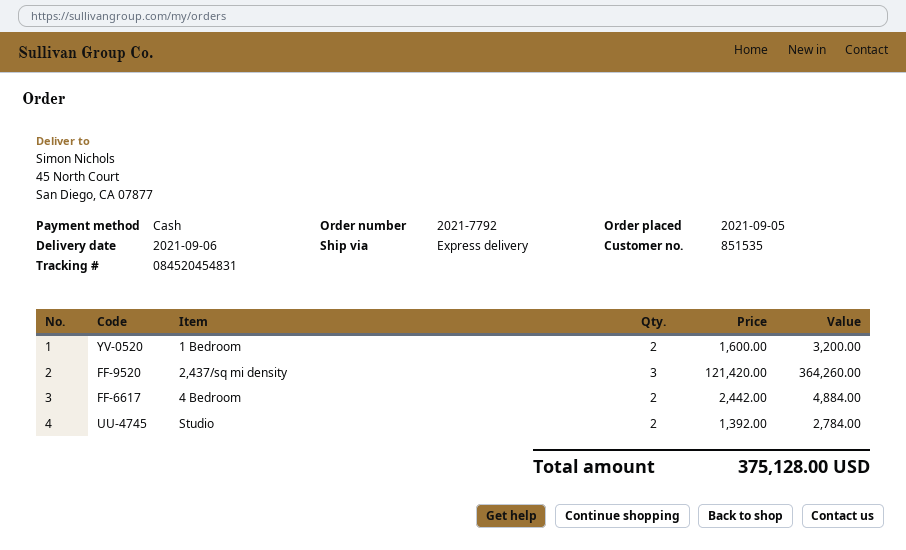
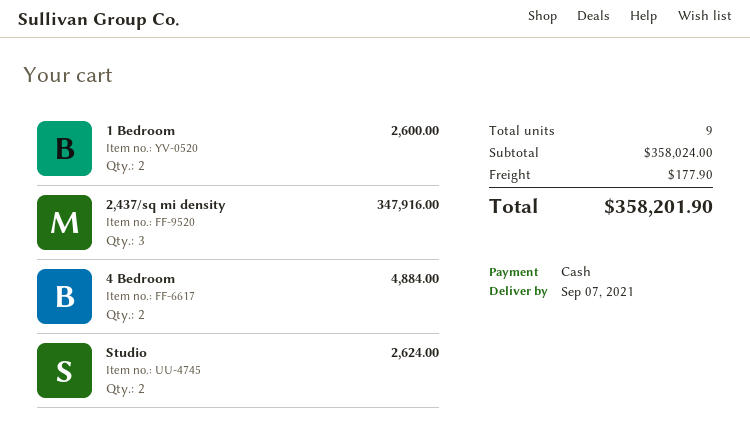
delivery date: 2021-09-06 -> 2021-09-07
1 Bedroom: 2 for 3200.00 -> 2 for 2600.00
2,437/sq mi density: 3 for 364260.00 -> 3 for 347916.00
Studio: 2 for 2784.00 -> 2 for 2624.00
shipping: none -> 177.90
total: 375128.00 -> 358201.90

